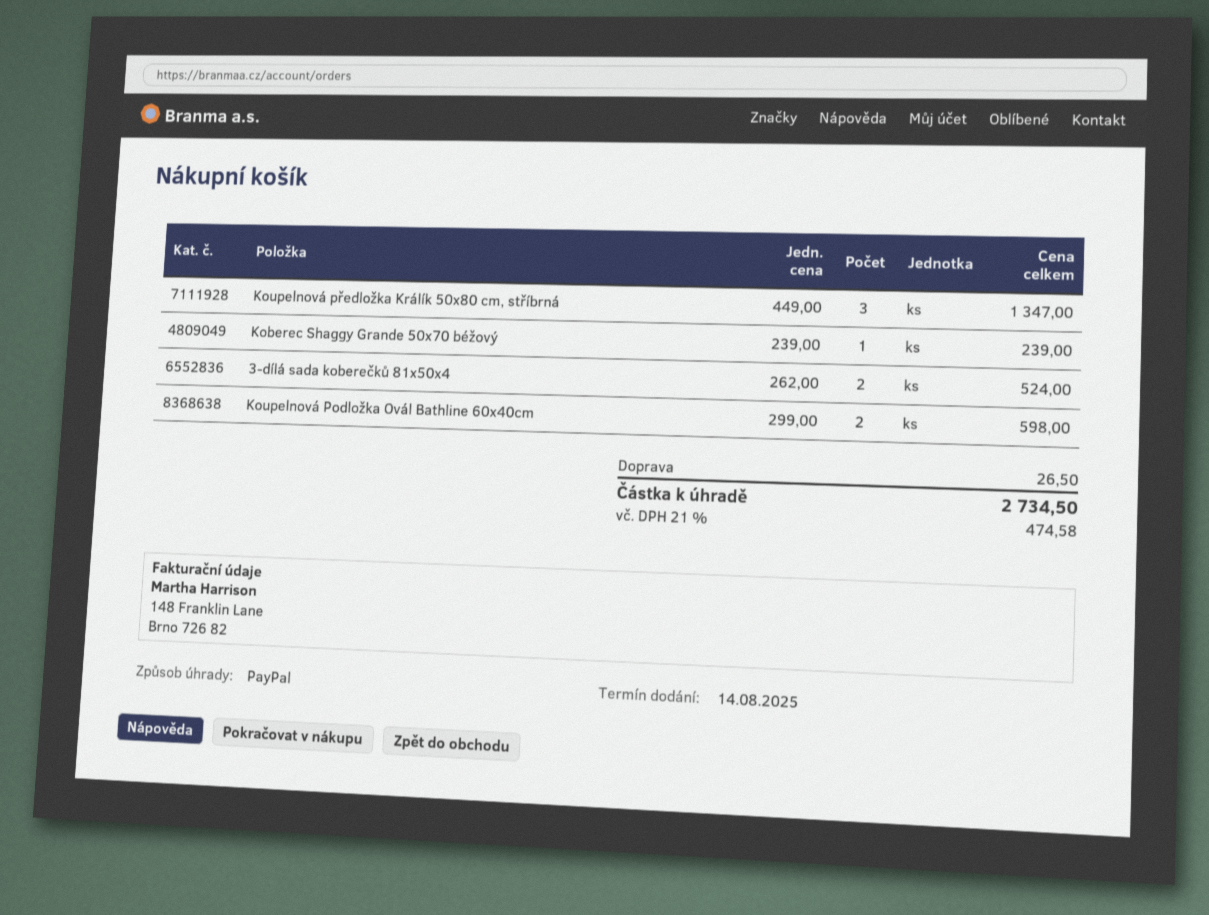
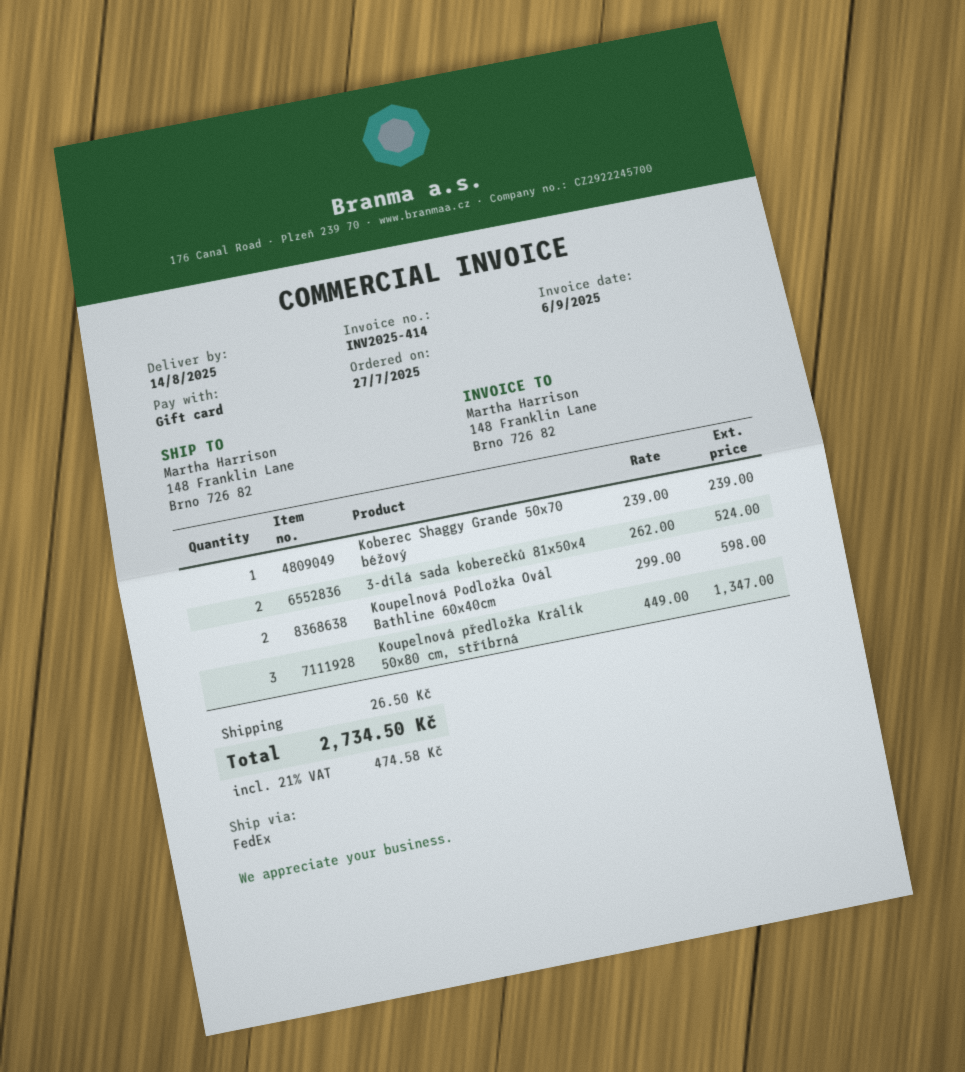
payment method: PayPal -> gift card

